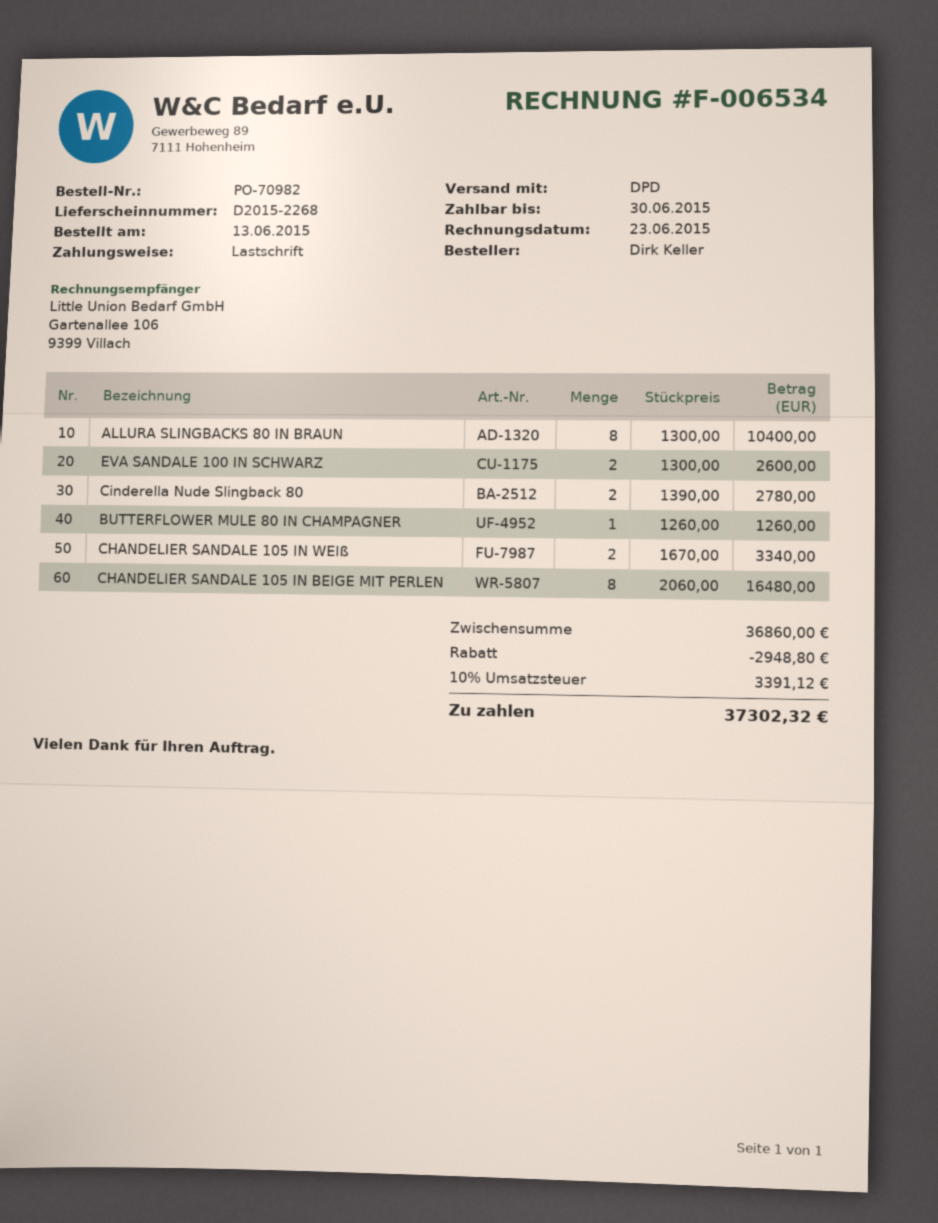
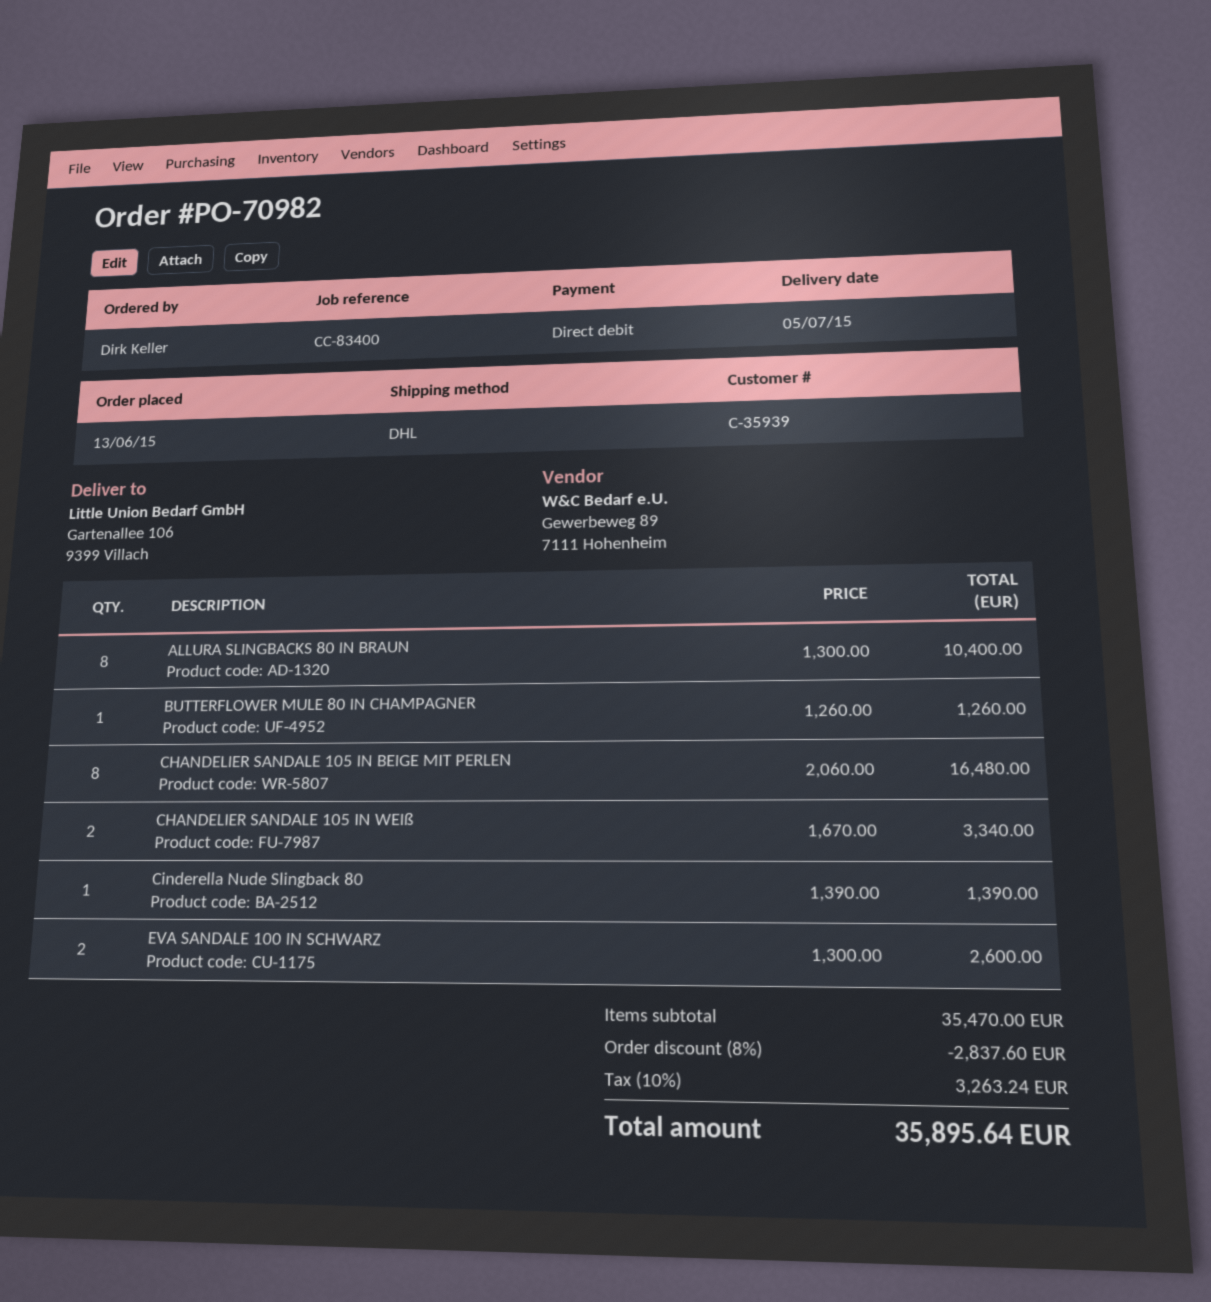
shipping method: DPD -> DHL
Cinderella Nude Slingback 80: 2 x 1390.00 = 2780.00 -> 1 x 1390.00 = 1390.00
subtotal: 36860.00 -> 35470.00
discount: 2948.80 -> 2837.60
tax: 10% = 3391.12 -> 10% = 3263.24
total: 37302.32 -> 35895.64

